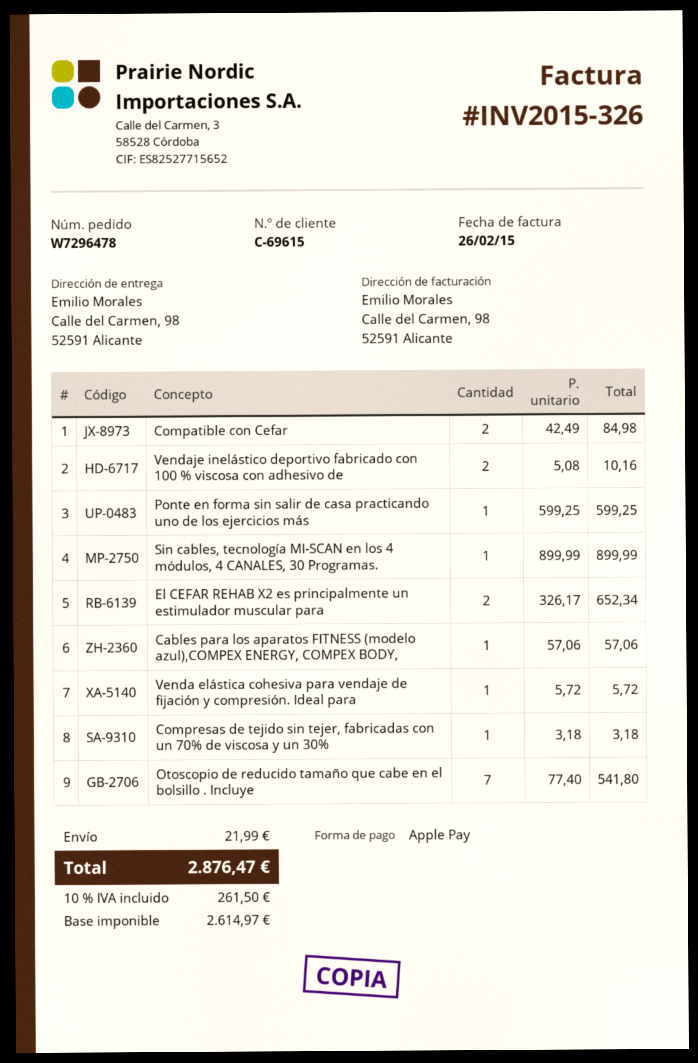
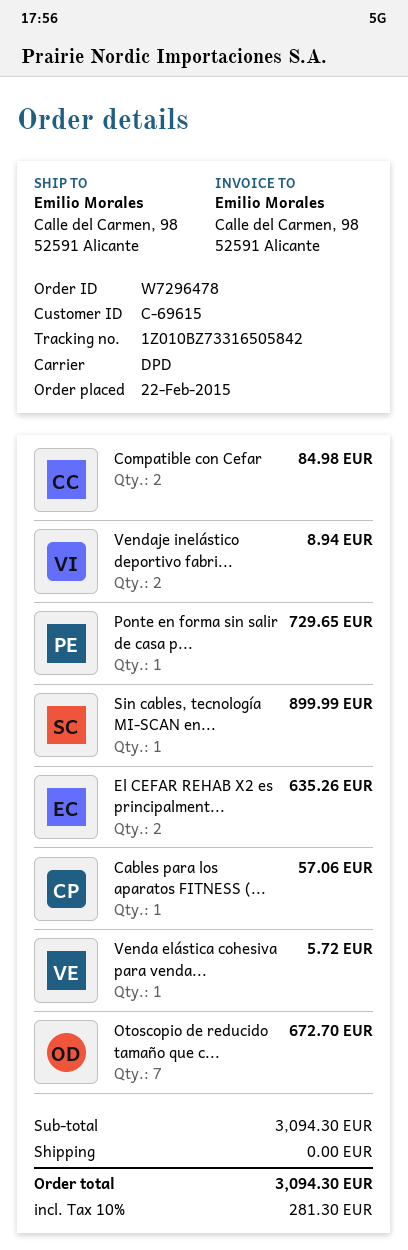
Vendaje inelástico deportivo fabricado con 100 % viscosa con adhesivo de: 2 for 10.16 -> 2 for 8.94
Ponte en forma sin salir de casa practicando uno de los ejercicios más: 1 for 599.25 -> 1 for 729.65
El CEFAR REHAB X2 es principalmente un estimulador muscular para: 2 for 652.34 -> 2 for 635.26
Compresas de tejido sin tejer, fabricadas con un 70% de viscosa y un 30%: 1 for 3.18 -> none
Otoscopio de reducido tamaño que cabe en el bolsillo . Incluye: 7 for 541.80 -> 7 for 672.70
shipping: 21.99 -> 0.00
tax: 10% = 261.50 -> 10% = 281.30
total: 2876.47 -> 3094.30

